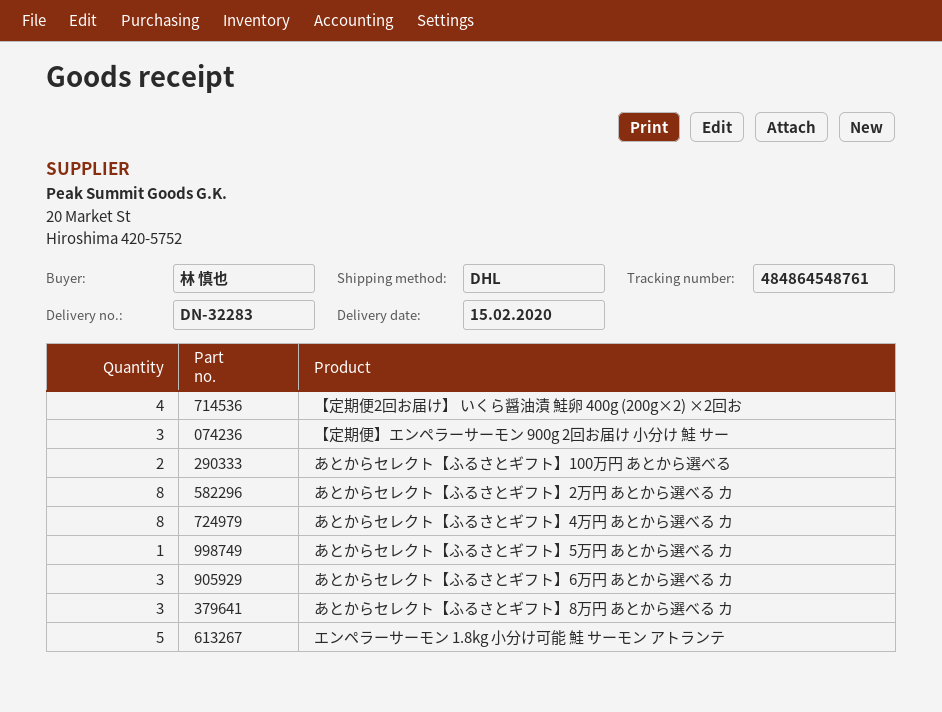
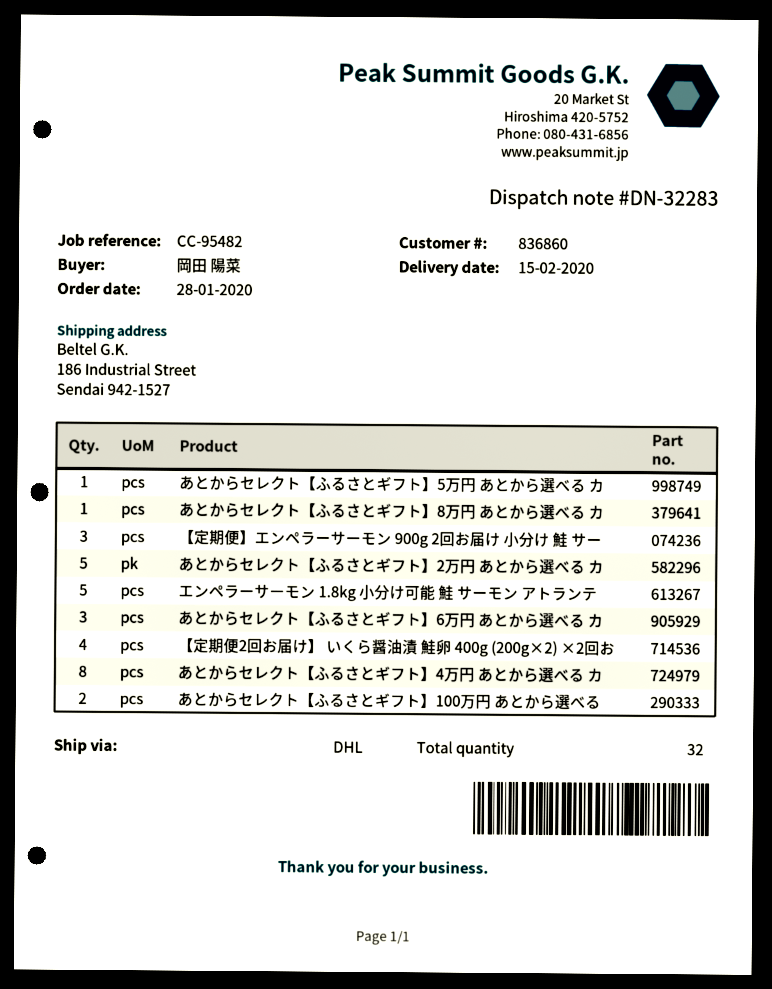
ordered by: 林 慎也 -> 岡田 陽菜
あとからセレクト【ふるさとギフト】2万円 あとから選べる カ: 8 -> 5
あとからセレクト【ふるさとギフト】8万円 あとから選べる カ: 3 -> 1

